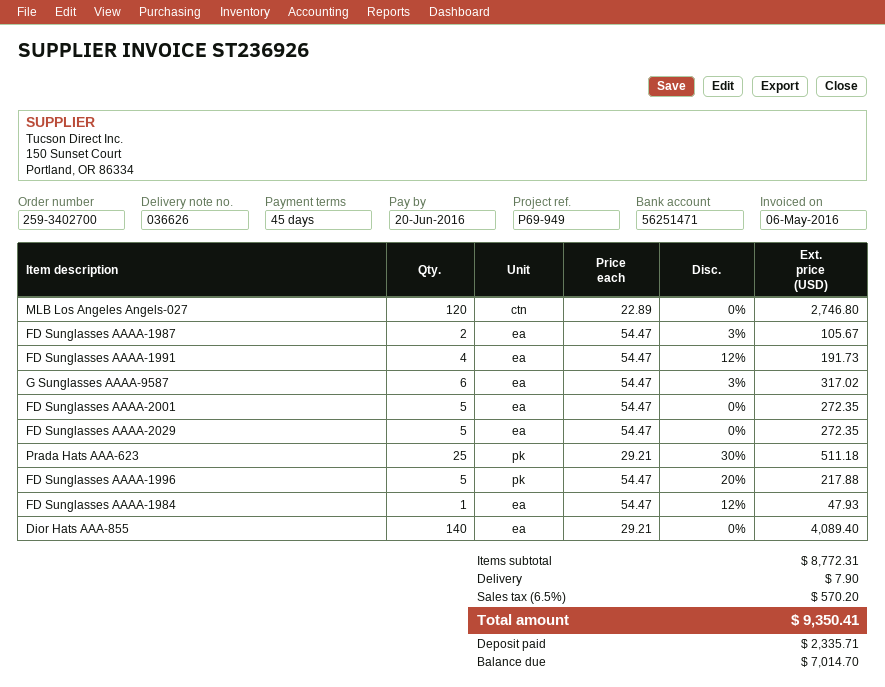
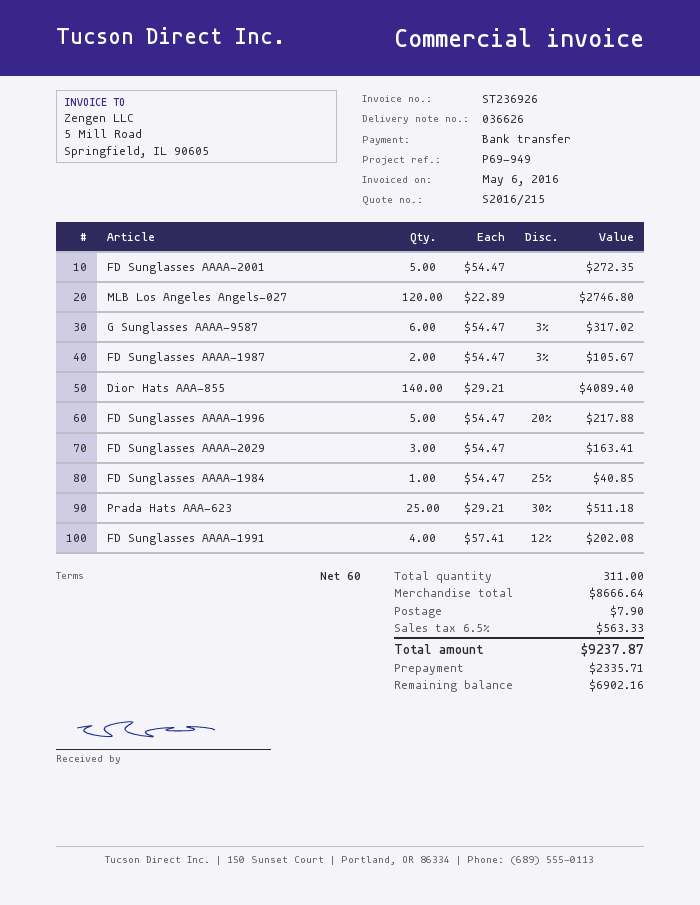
payment terms: 45 days -> 60 days
FD Sunglasses AAAA-1991: 4 x 54.47 - 12% = 191.73 -> 4 x 57.41 - 12% = 202.08
FD Sunglasses AAAA-2029: 5 x 54.47 = 272.35 -> 3 x 54.47 = 163.41
FD Sunglasses AAAA-1984: 1 x 54.47 - 12% = 47.93 -> 1 x 54.47 - 25% = 40.85
subtotal: 8772.31 -> 8666.64
tax: 6.5% = 570.20 -> 6.5% = 563.33
total: 9350.41 -> 9237.87
balance: 7014.70 -> 6902.16

